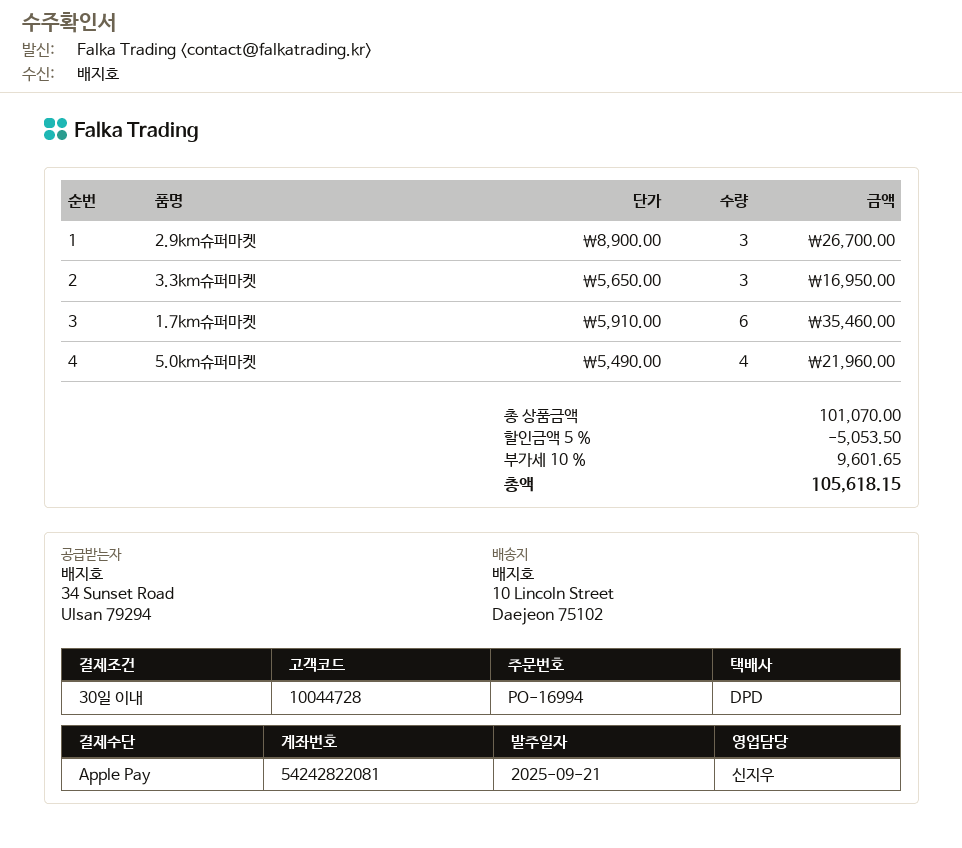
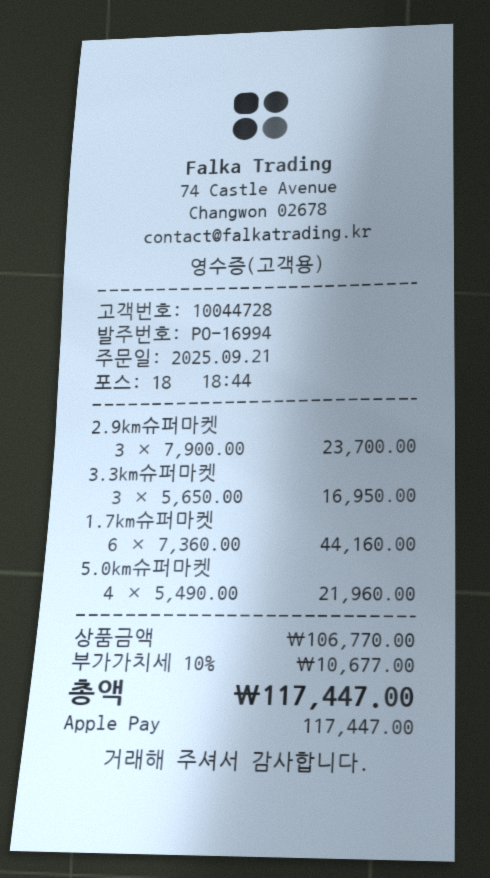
2.9km슈퍼마켓: 3 x 8900.00 = 26700.00 -> 3 x 7900.00 = 23700.00
1.7km슈퍼마켓: 6 x 5910.00 = 35460.00 -> 6 x 7360.00 = 44160.00
subtotal: 101070.00 -> 106770.00
discount: 5% = 5053.50 -> none
tax: 10% = 9601.65 -> 10% = 10677.00
total: 105618.15 -> 117447.00

